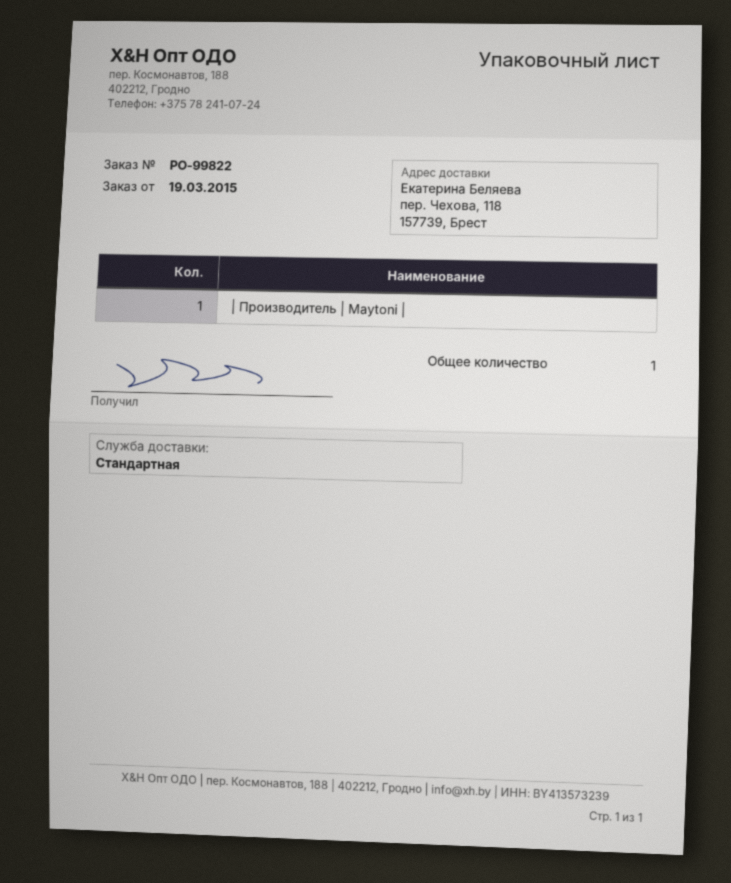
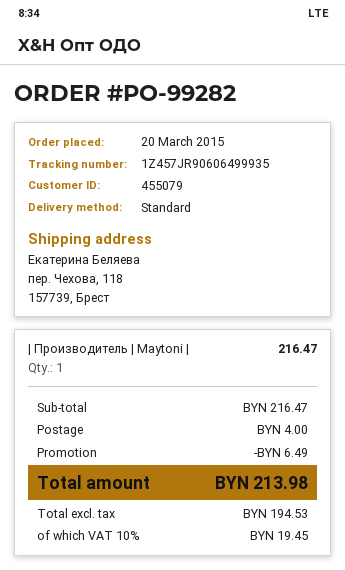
order number: PO-99822 -> PO-99282
order date: 2015-03-19 -> 2015-03-20

